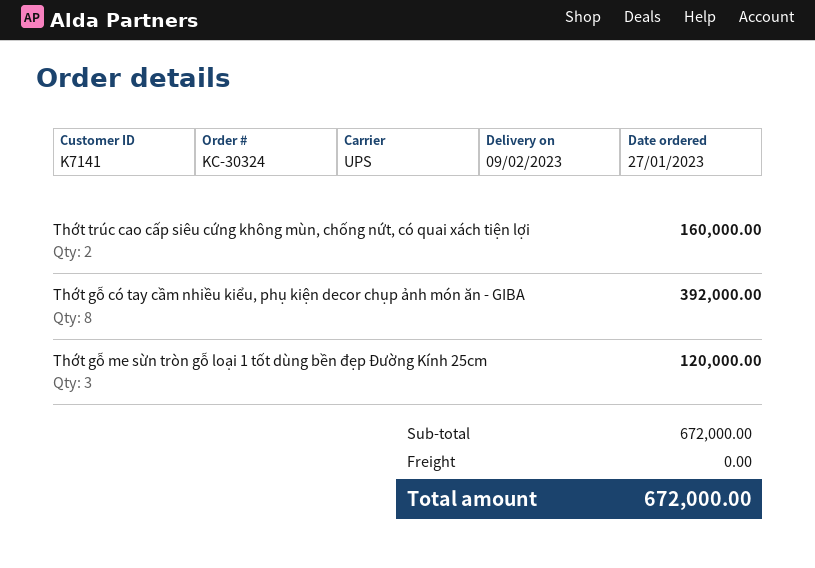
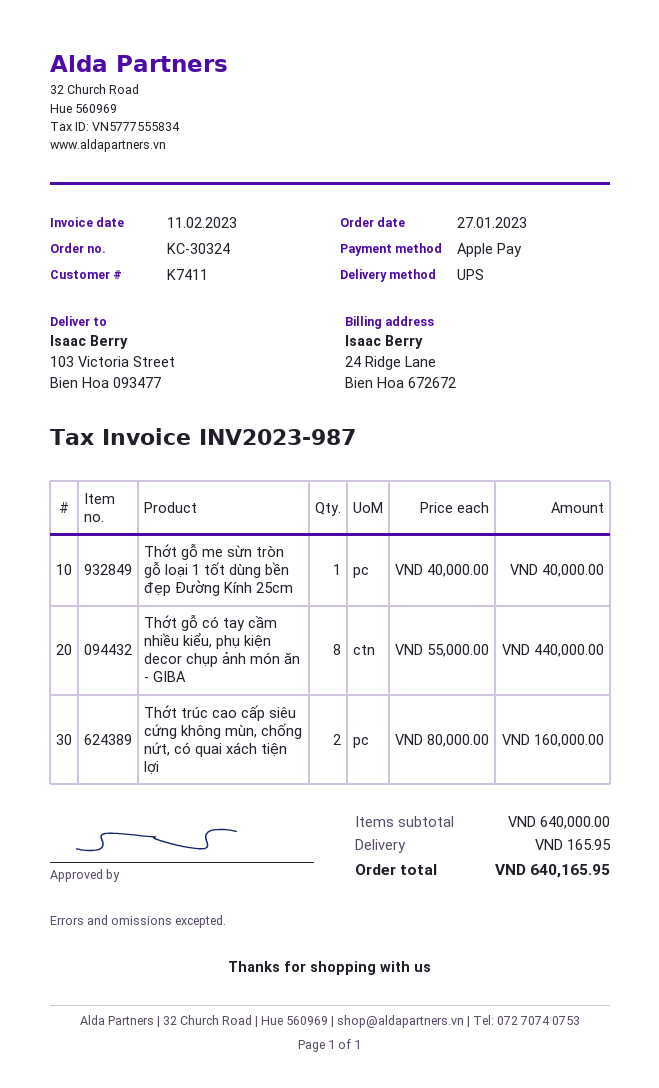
customer number: K7141 -> K7411
Thớt gỗ có tay cầm nhiều kiểu, phụ kiện decor chụp ảnh món ăn - GIBA: 8 for 392000.00 -> 8 for 440000.00
Thớt gỗ me sừn tròn gỗ loại 1 tốt dùng bền đẹp Đường Kính 25cm: 3 for 120000.00 -> 1 for 40000.00
subtotal: 672000.00 -> 640000.00
shipping: 0.00 -> 165.95
total: 672000.00 -> 640165.95

